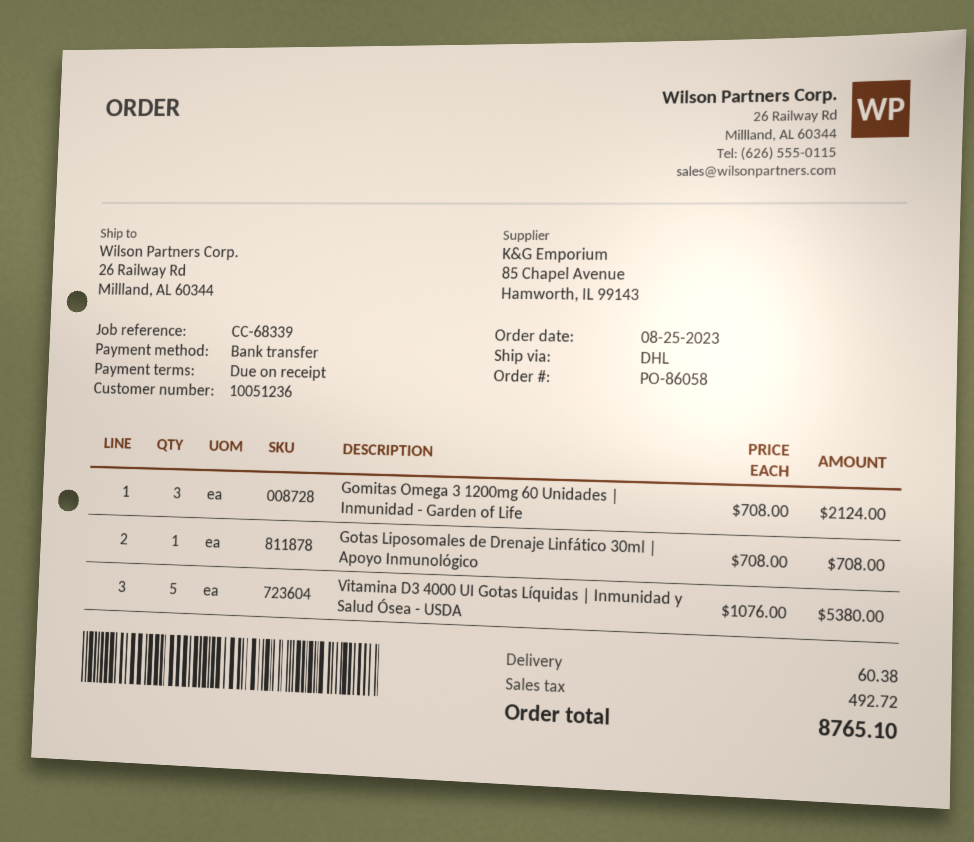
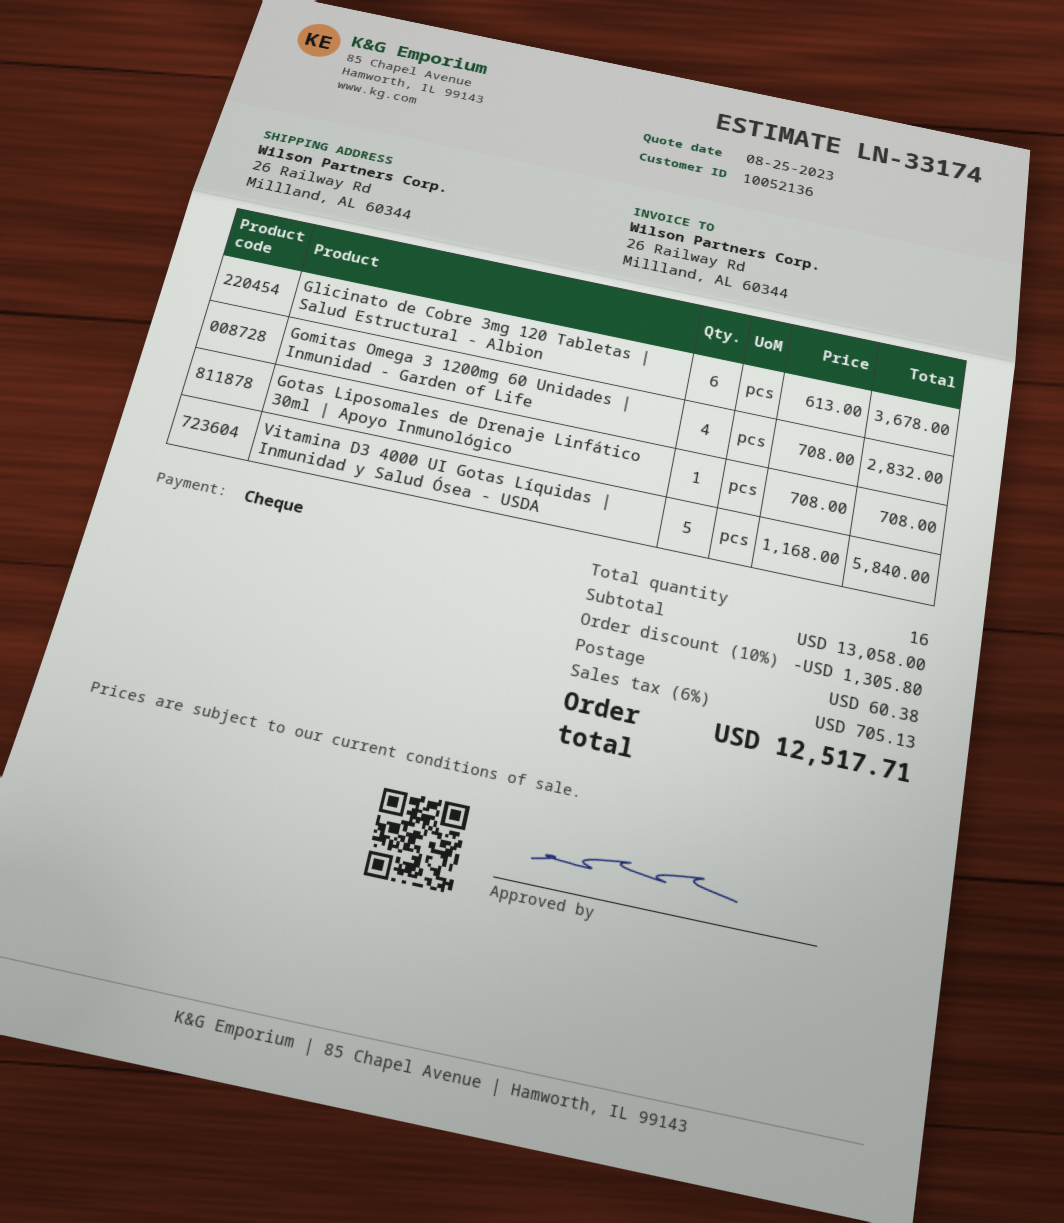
customer number: 10051236 -> 10052136
payment method: bank transfer -> cheque
Gomitas Omega 3 1200mg 60 Unidades | Inmunidad - Garden of Life: 3 x 708.00 = 2124.00 -> 4 x 708.00 = 2832.00
Vitamina D3 4000 UI Gotas Líquidas | Inmunidad y Salud Ósea - USDA: 5 x 1076.00 = 5380.00 -> 5 x 1168.00 = 5840.00
Glicinato de Cobre 3mg 120 Tabletas | Salud Estructural - Albion: none -> 6 x 613.00 = 3678.00
discount: none -> 10% = 1305.80
tax: 492.72 -> 705.13
total: 8765.10 -> 12517.71

